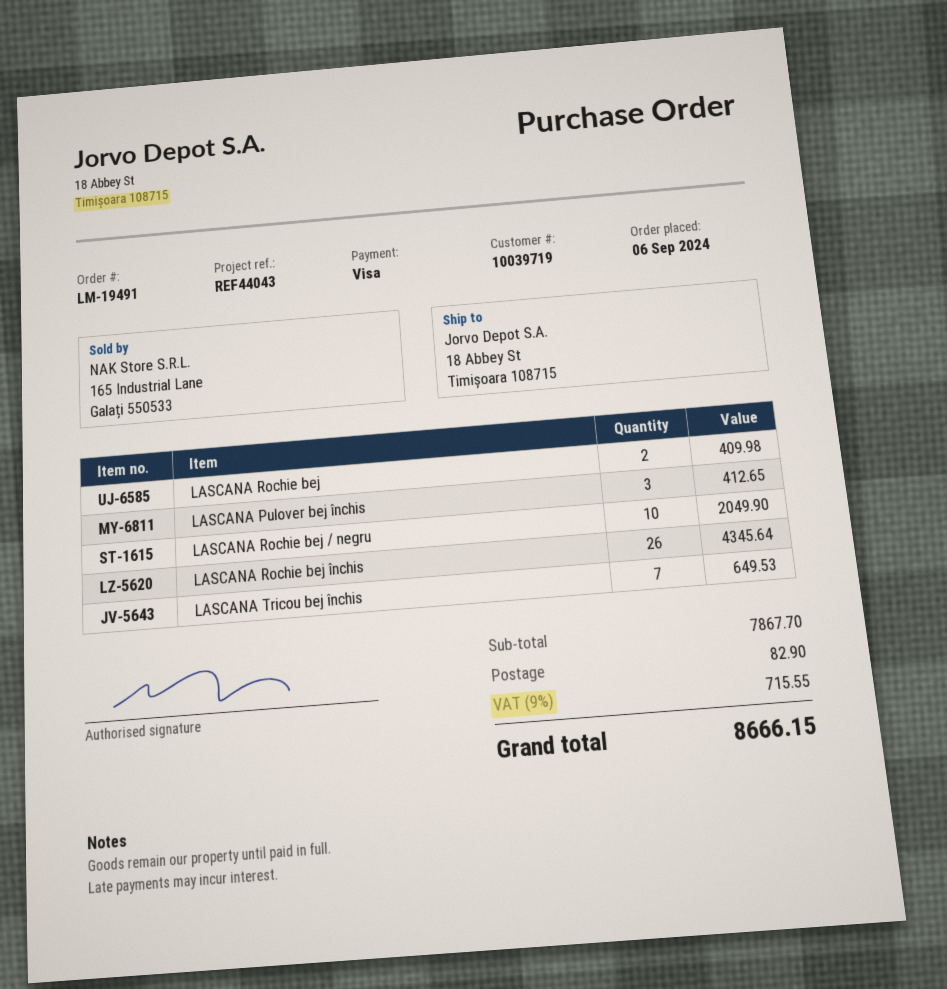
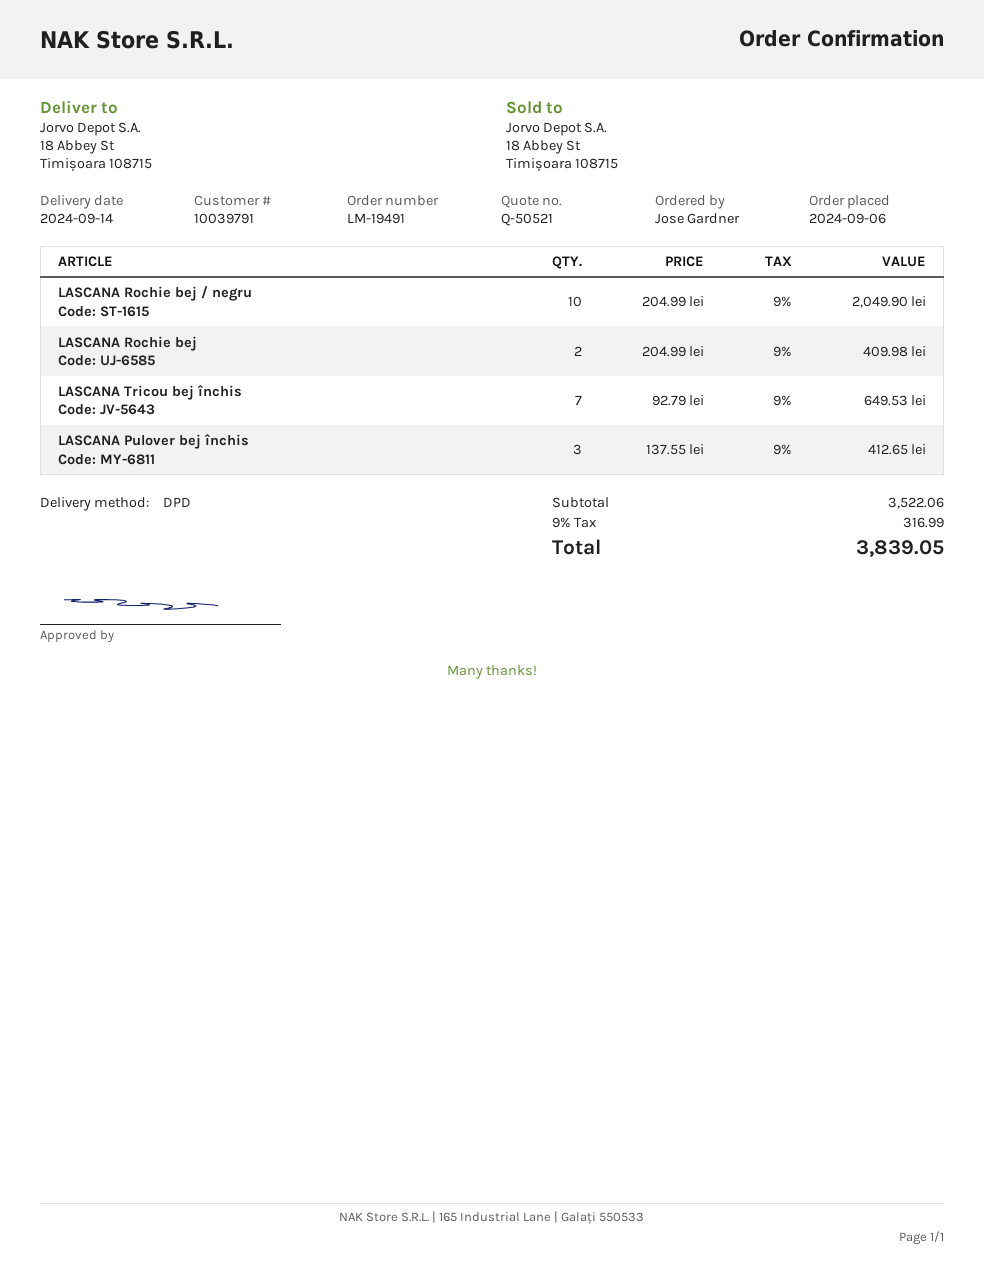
customer number: 10039719 -> 10039791
LASCANA Rochie bej închis: 26 for 4345.64 -> none
subtotal: 7867.70 -> 3522.06
shipping: 82.90 -> none
tax: 9% = 715.55 -> 9% = 316.99
total: 8666.15 -> 3839.05

